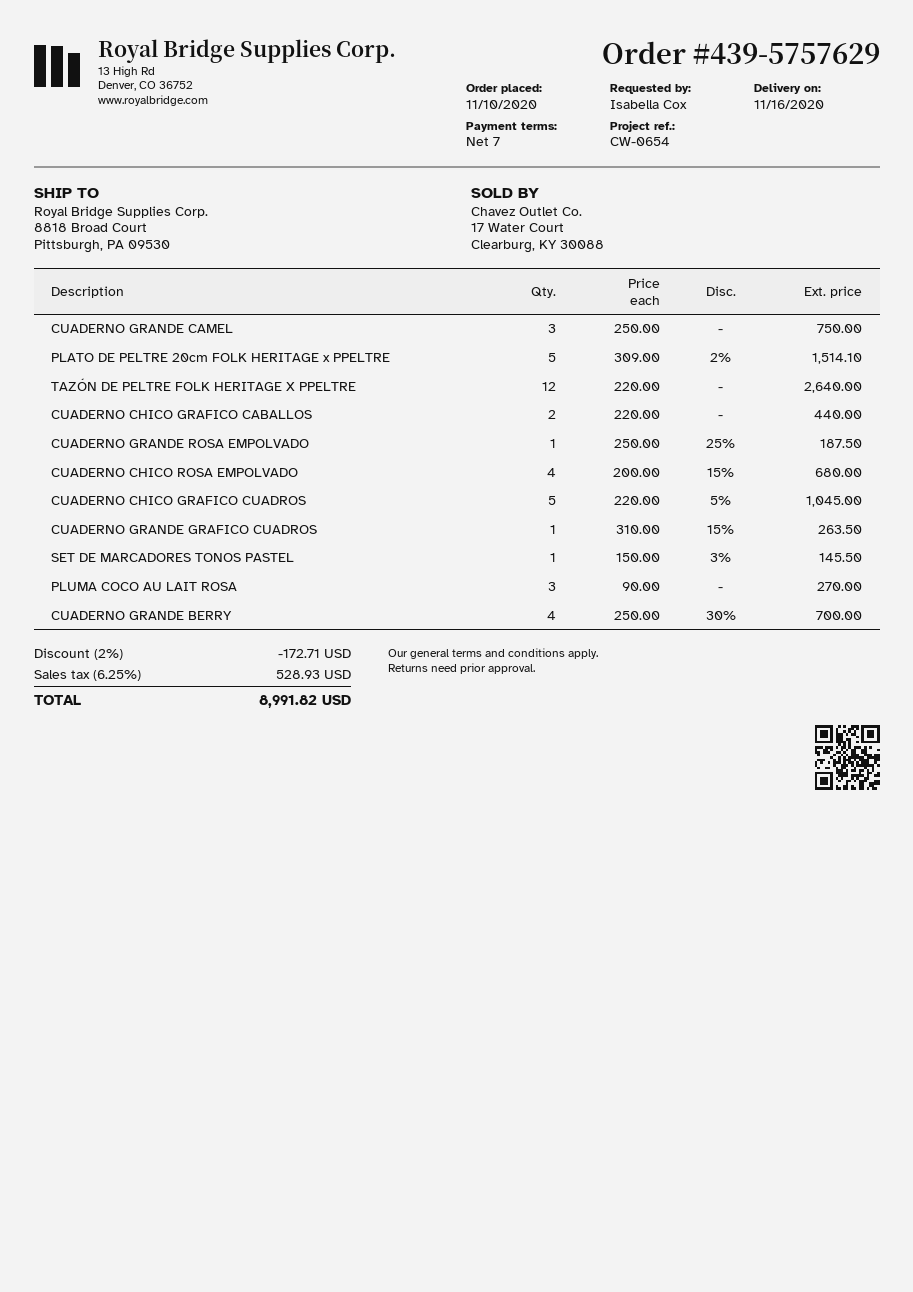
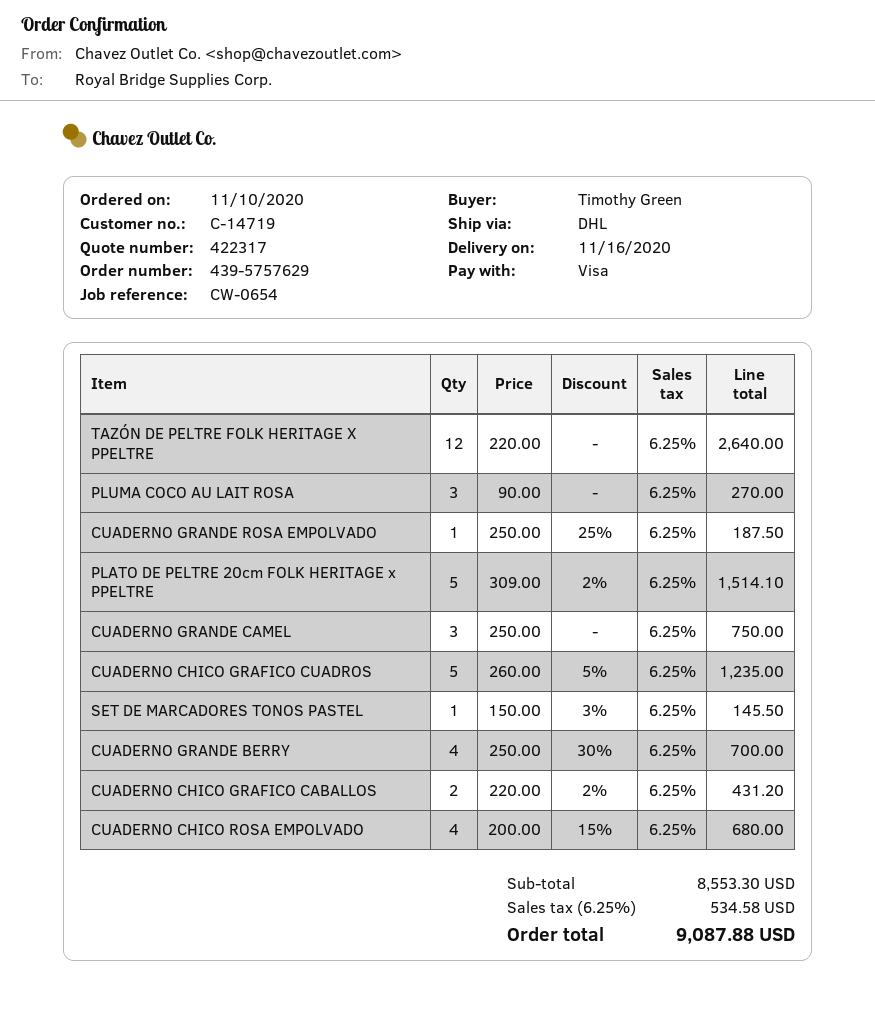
ordered by: Isabella Cox -> Timothy Green
CUADERNO CHICO GRAFICO CABALLOS: 2 x 220.00 = 440.00 -> 2 x 220.00 - 2% = 431.20
CUADERNO CHICO GRAFICO CUADROS: 5 x 220.00 - 5% = 1045.00 -> 5 x 260.00 - 5% = 1235.00
CUADERNO GRANDE GRAFICO CUADROS: 1 x 310.00 - 15% = 263.50 -> none
discount: 2% = 172.71 -> none
tax: 6.25% = 528.93 -> 6.25% = 534.58
total: 8991.82 -> 9087.88

